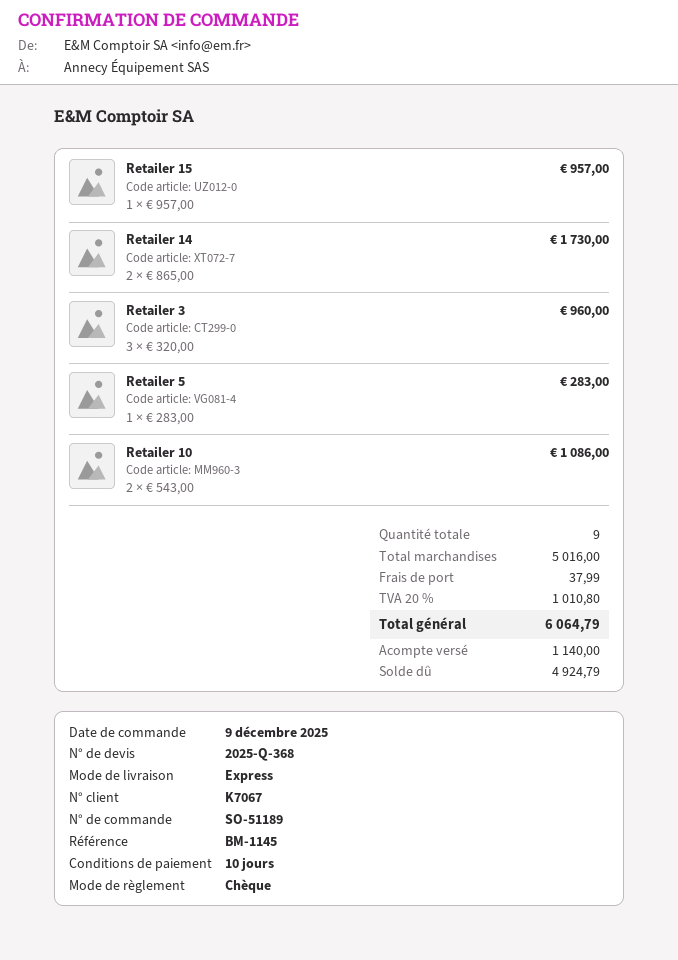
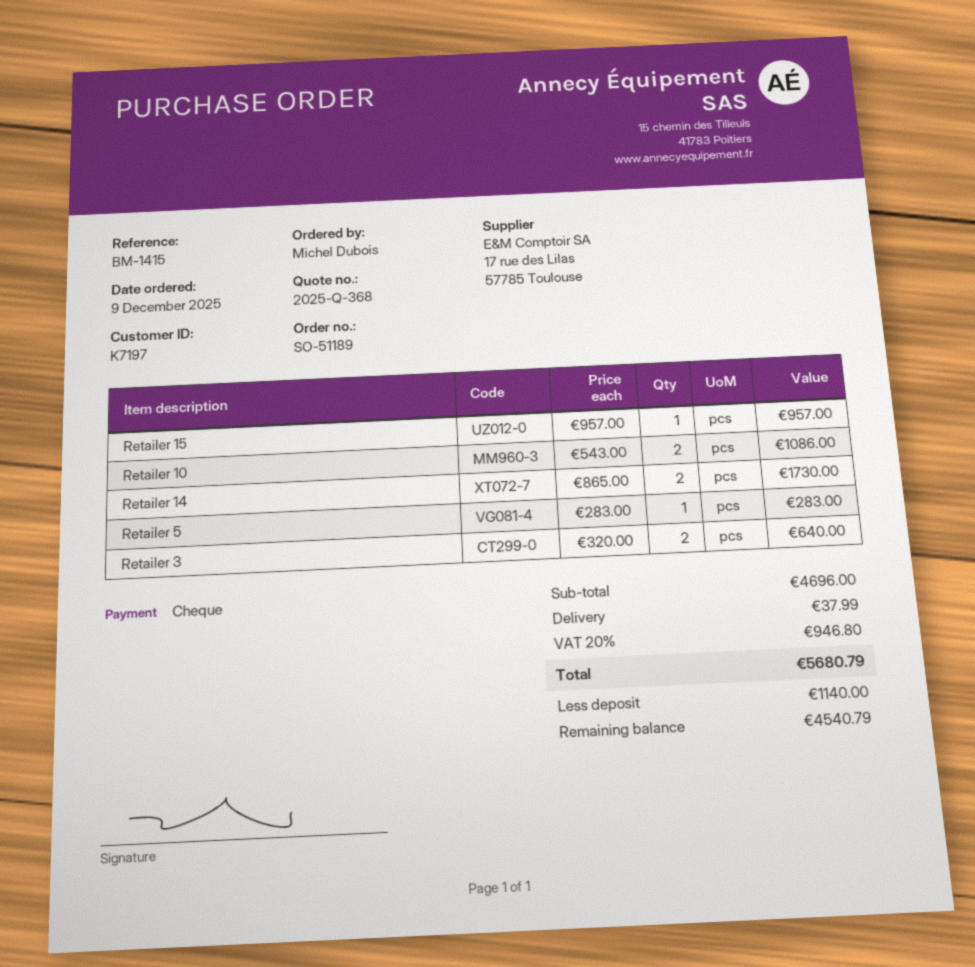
customer number: K7067 -> K7197
reference: BM-1145 -> BM-1415
Retailer 3: 3 x 320.00 = 960.00 -> 2 x 320.00 = 640.00
subtotal: 5016.00 -> 4696.00
tax: 20% = 1010.80 -> 20% = 946.80
total: 6064.79 -> 5680.79
balance: 4924.79 -> 4540.79

